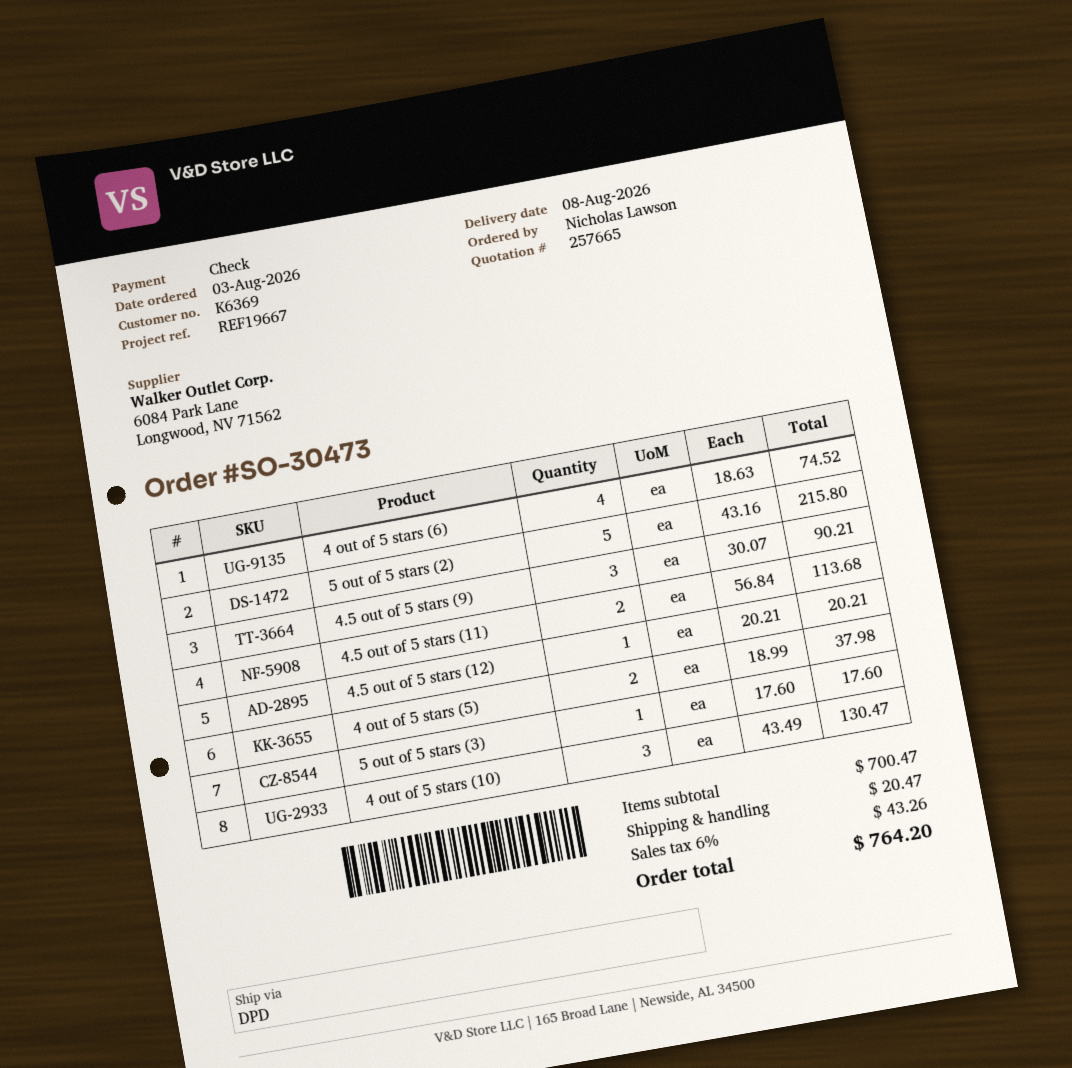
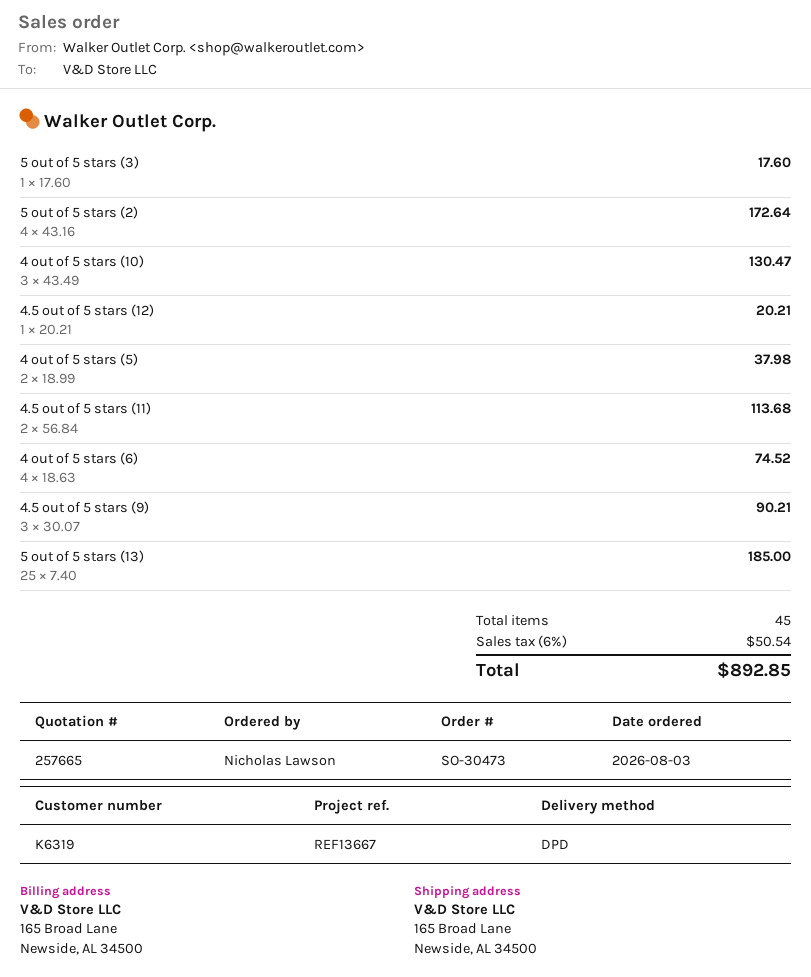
customer number: K6369 -> K6319
reference: REF19667 -> REF13667
5 out of 5 stars (2): 5 x 43.16 = 215.80 -> 4 x 43.16 = 172.64
5 out of 5 stars (13): none -> 25 x 7.40 = 185.00
shipping: 20.47 -> none
tax: 6% = 43.26 -> 6% = 50.54
total: 764.20 -> 892.85

